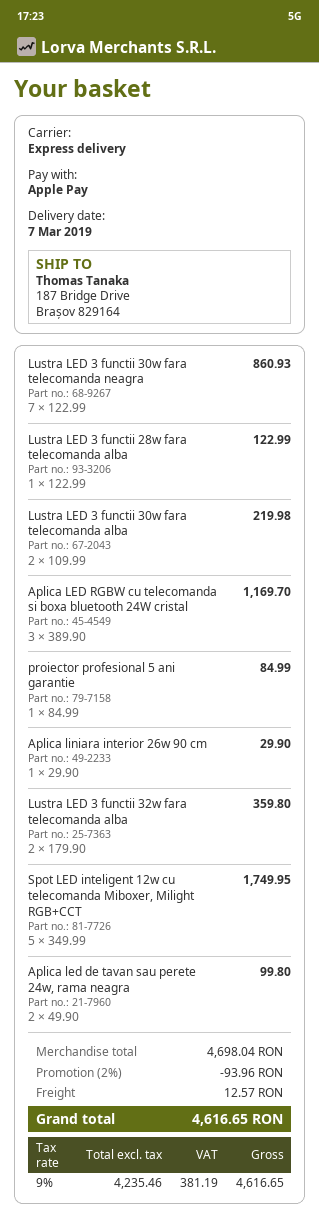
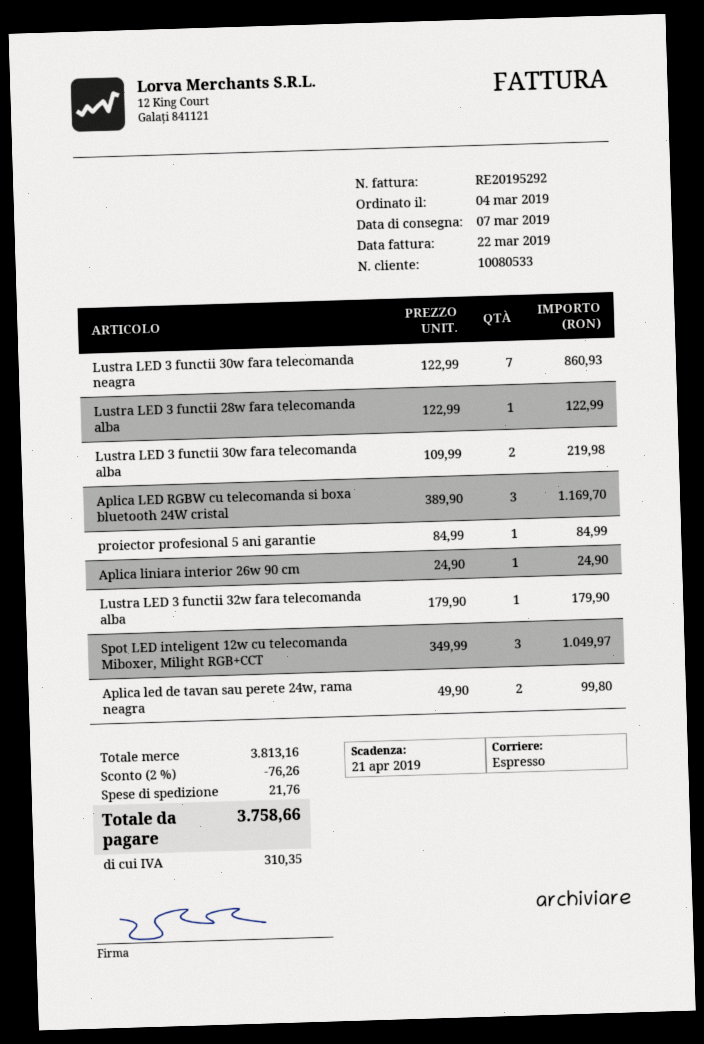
Aplica liniara interior 26w 90 cm: 1 x 29.90 = 29.90 -> 1 x 24.90 = 24.90
Lustra LED 3 functii 32w fara telecomanda alba: 2 x 179.90 = 359.80 -> 1 x 179.90 = 179.90
Spot LED inteligent 12w cu telecomanda Miboxer, Milight RGB+CCT: 5 x 349.99 = 1749.95 -> 3 x 349.99 = 1049.97
subtotal: 4698.04 -> 3813.16
discount: 2% = 93.96 -> 2% = 76.26
shipping: 12.57 -> 21.76
tax: 381.19 -> 310.35
total: 4616.65 -> 3758.66

